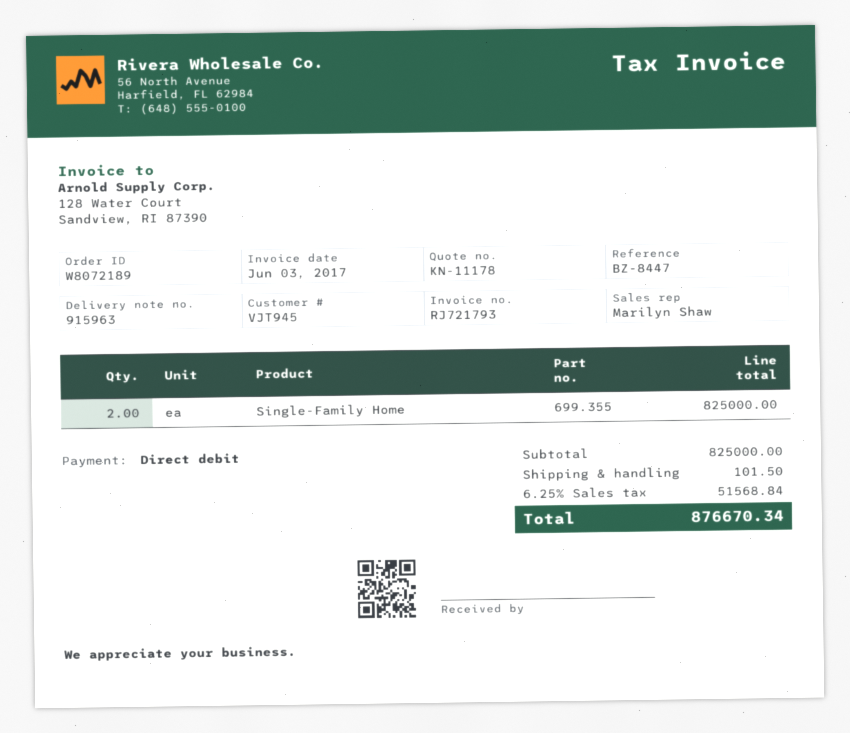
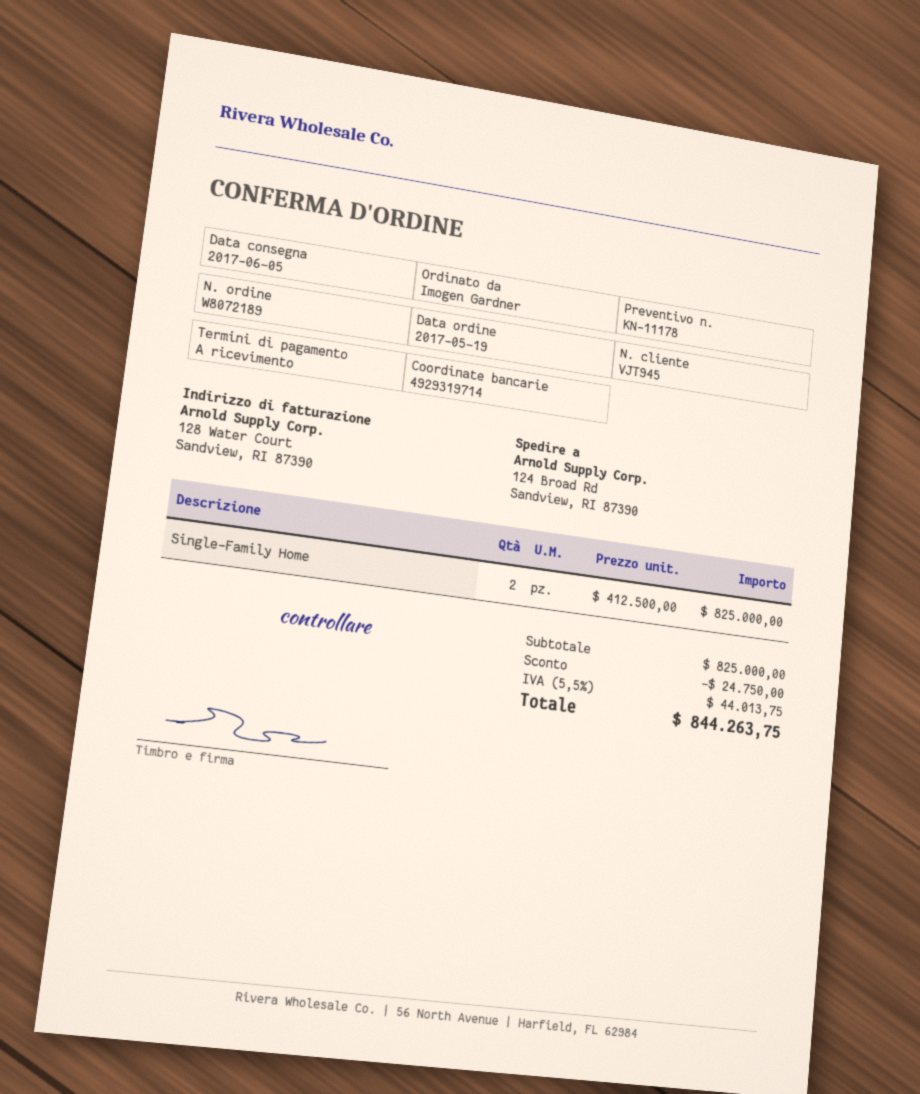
discount: none -> 24750.00
shipping: 101.50 -> none
tax: 6.25% = 51568.84 -> 5.5% = 44013.75
total: 876670.34 -> 844263.75

